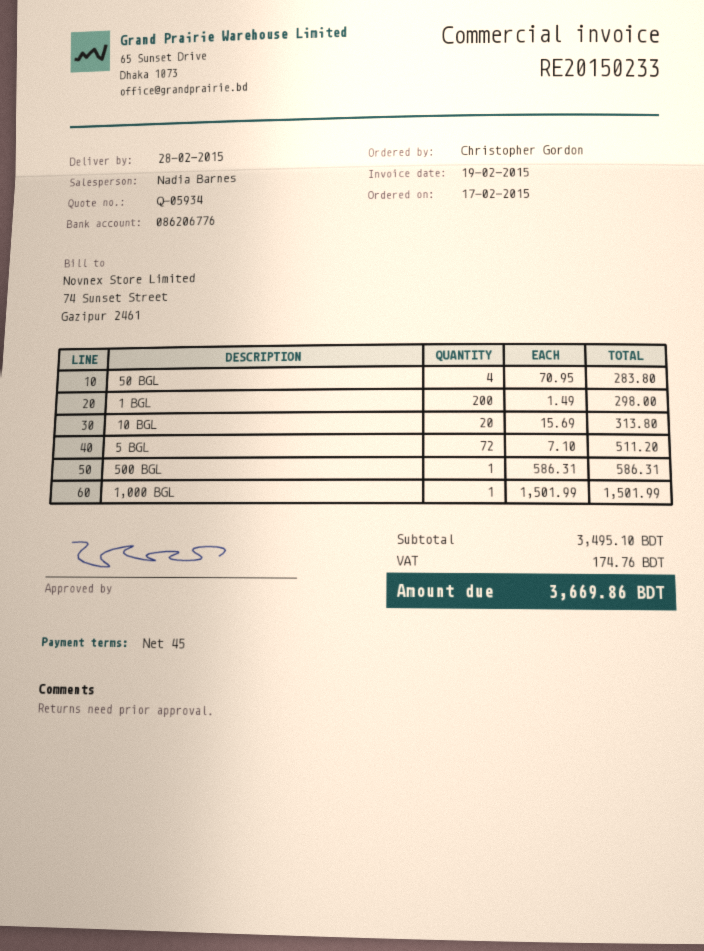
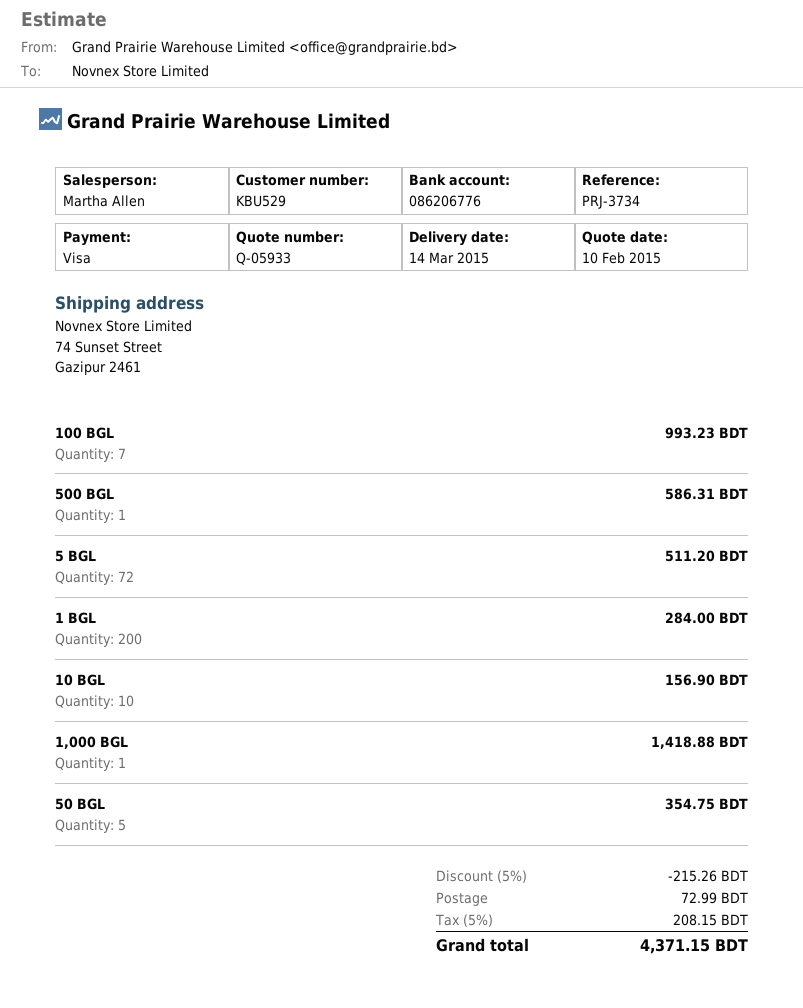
quote number: Q-05934 -> Q-05933
delivery date: 2015-02-28 -> 2015-03-14
sales rep: Nadia Barnes -> Martha Allen
50 BGL: 4 for 283.80 -> 5 for 354.75
1 BGL: 200 for 298.00 -> 200 for 284.00
10 BGL: 20 for 313.80 -> 10 for 156.90
1,000 BGL: 1 for 1501.99 -> 1 for 1418.88
100 BGL: none -> 7 for 993.23
discount: none -> 5% = 215.26
shipping: none -> 72.99
tax: 174.76 -> 208.15
total: 3669.86 -> 4371.15

